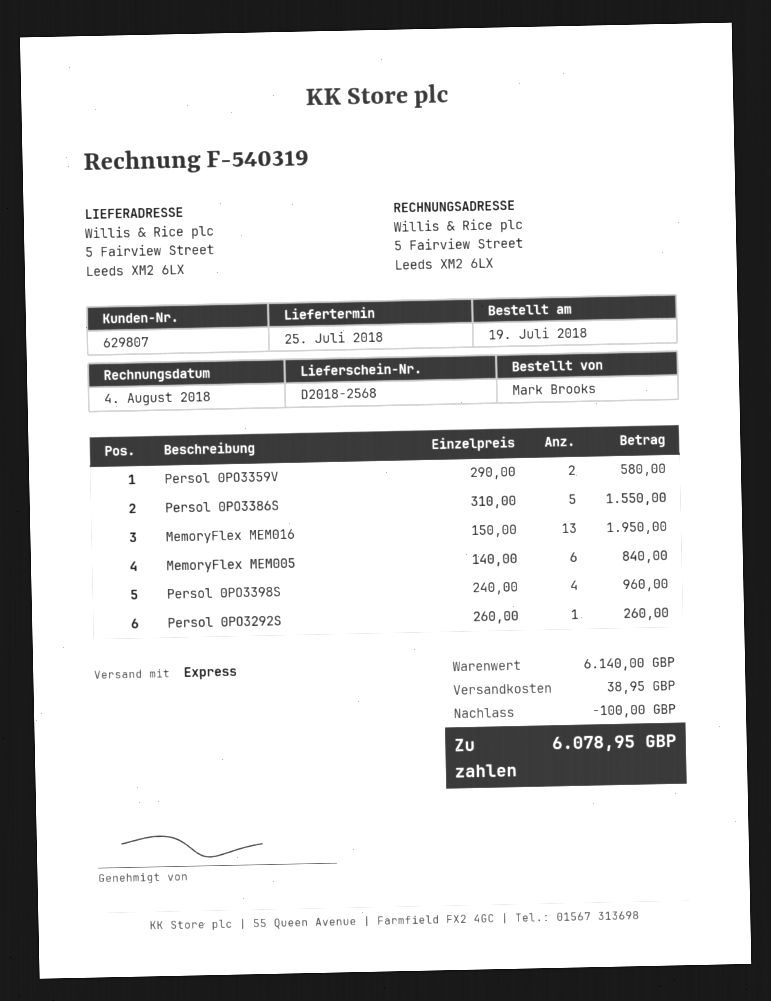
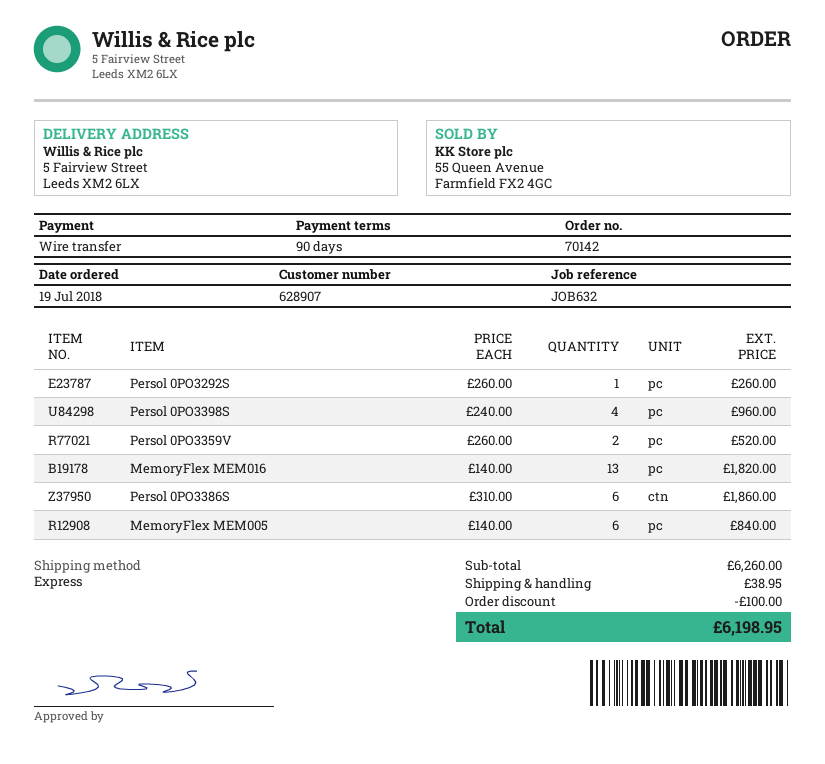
customer number: 629807 -> 628907
Persol 0PO3359V: 2 x 290.00 = 580.00 -> 2 x 260.00 = 520.00
Persol 0PO3386S: 5 x 310.00 = 1550.00 -> 6 x 310.00 = 1860.00
MemoryFlex MEM016: 13 x 150.00 = 1950.00 -> 13 x 140.00 = 1820.00
subtotal: 6140.00 -> 6260.00
total: 6078.95 -> 6198.95

